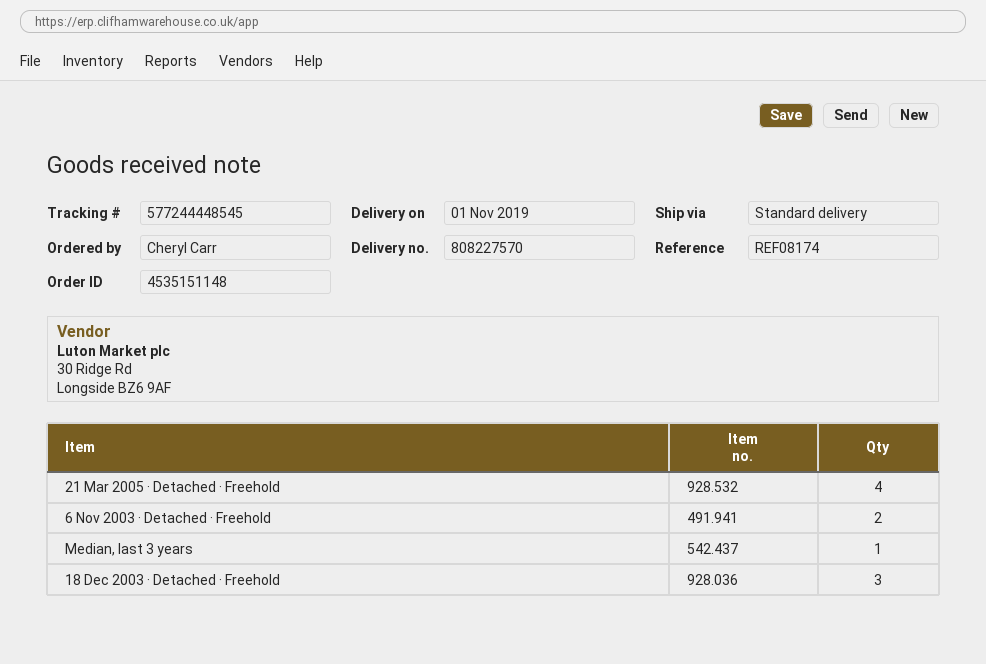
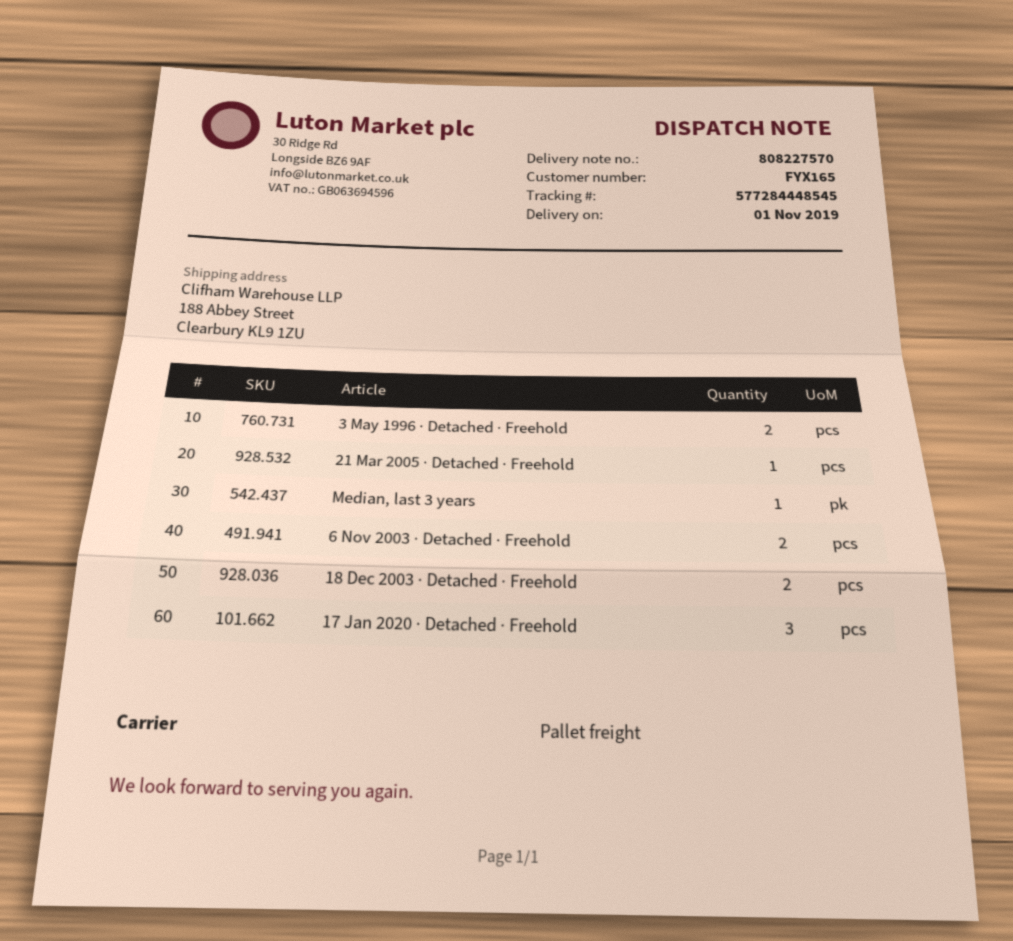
shipping method: standard -> pallet freight
tracking number: 577244448545 -> 577284448545
21 Mar 2005 · Detached · Freehold: 4 -> 1
18 Dec 2003 · Detached · Freehold: 3 -> 2
3 May 1996 · Detached · Freehold: none -> 2
17 Jan 2020 · Detached · Freehold: none -> 3

